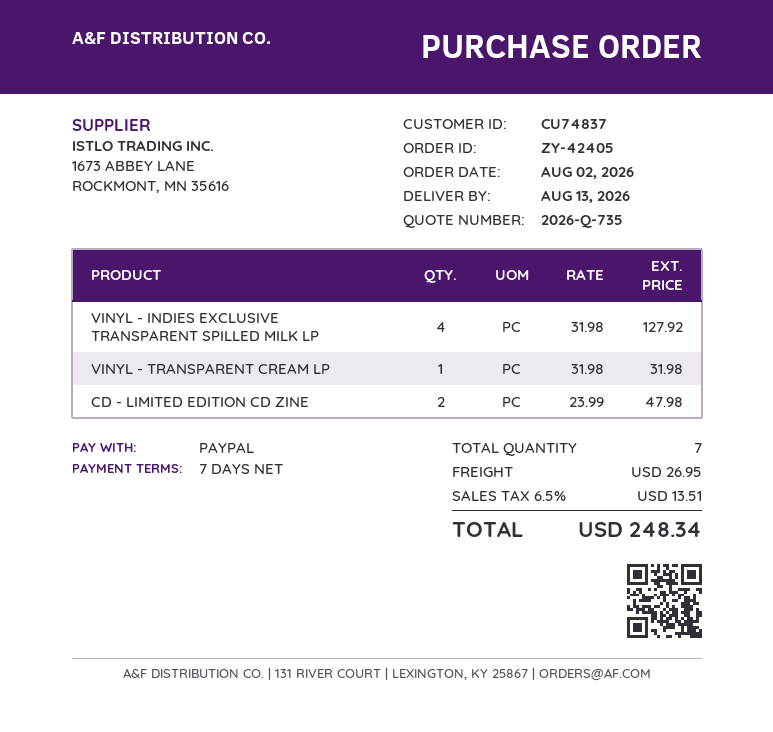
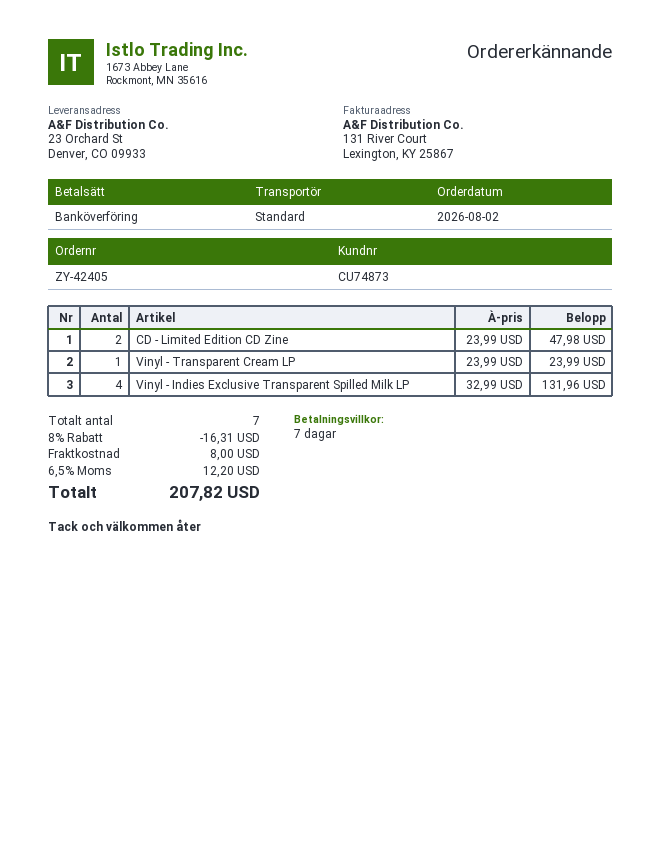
customer number: CU74837 -> CU74873
payment method: PayPal -> bank transfer
VINYL - INDIES EXCLUSIVE TRANSPARENT SPILLED MILK LP: 4 x 31.98 = 127.92 -> 4 x 32.99 = 131.96
VINYL - TRANSPARENT CREAM LP: 1 x 31.98 = 31.98 -> 1 x 23.99 = 23.99
discount: none -> 8% = 16.31
shipping: 26.95 -> 8.00
tax: 6.5% = 13.51 -> 6.5% = 12.20
total: 248.34 -> 207.82

